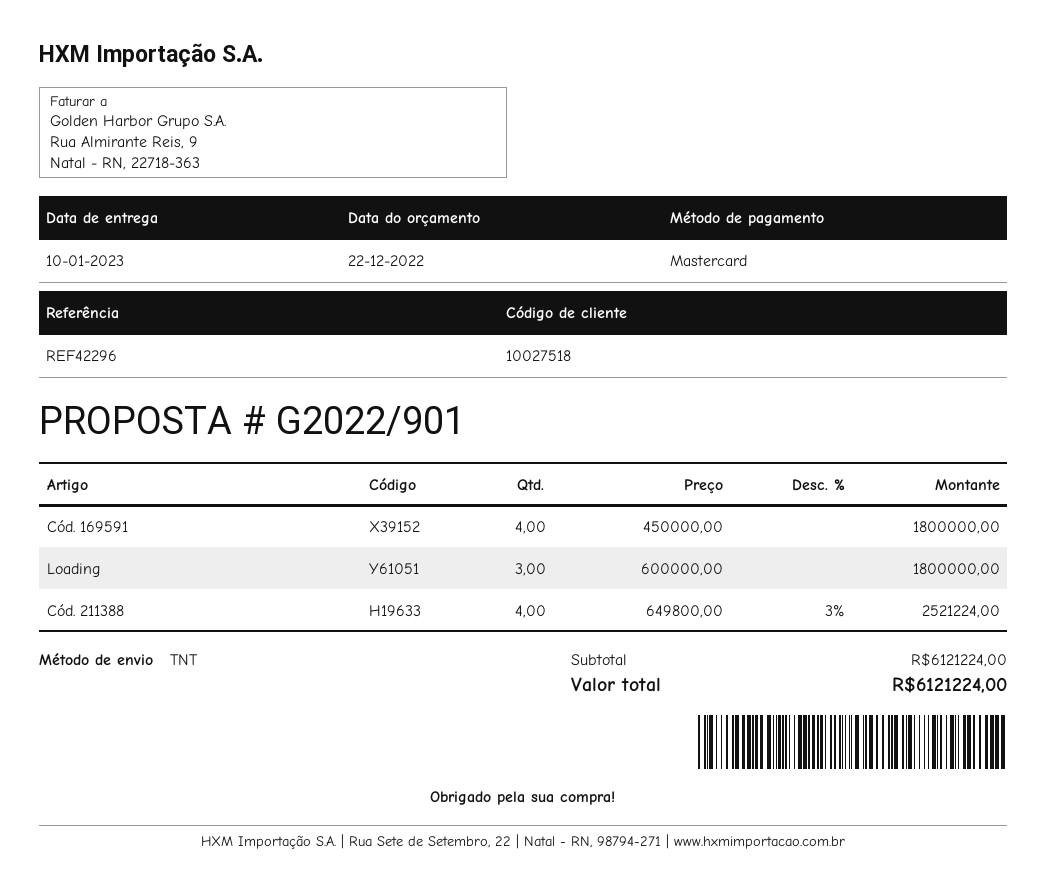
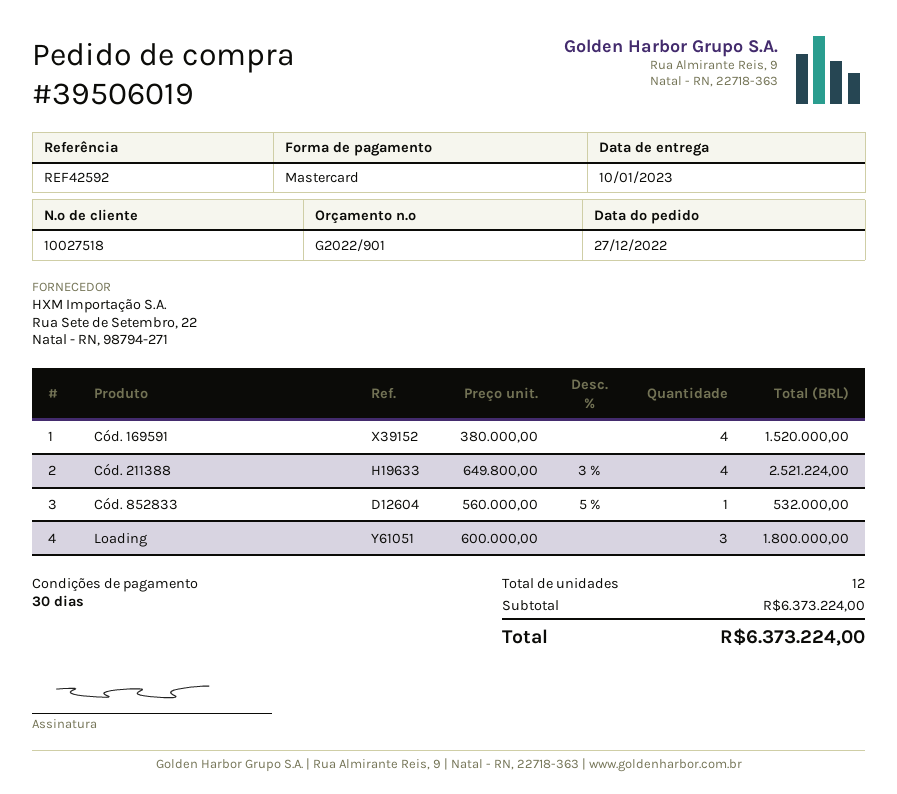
reference: REF42296 -> REF42592
Cód. 169591: 4 x 450000.00 = 1800000.00 -> 4 x 380000.00 = 1520000.00
Cód. 852833: none -> 1 x 560000.00 - 5% = 532000.00
subtotal: 6121224.00 -> 6373224.00
total: 6121224.00 -> 6373224.00

